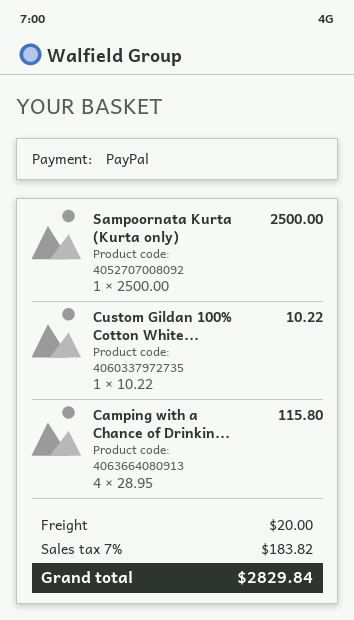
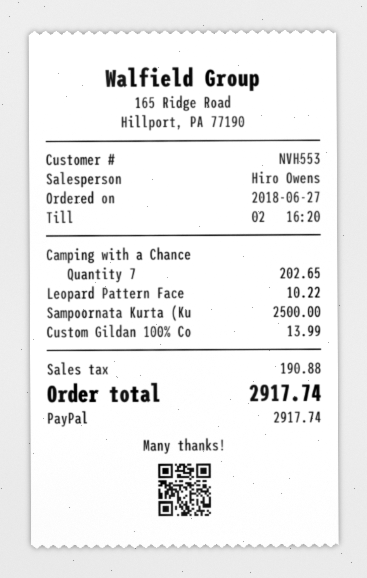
Custom Gildan 100% Cotton White...: 1 for 10.22 -> 1 for 13.99
Camping with a Chance of Drinkin...: 4 for 115.80 -> 7 for 202.65
Leopard Pattern Face: none -> 1 for 10.22
shipping: 20.00 -> none
tax: 183.82 -> 190.88
total: 2829.84 -> 2917.74

